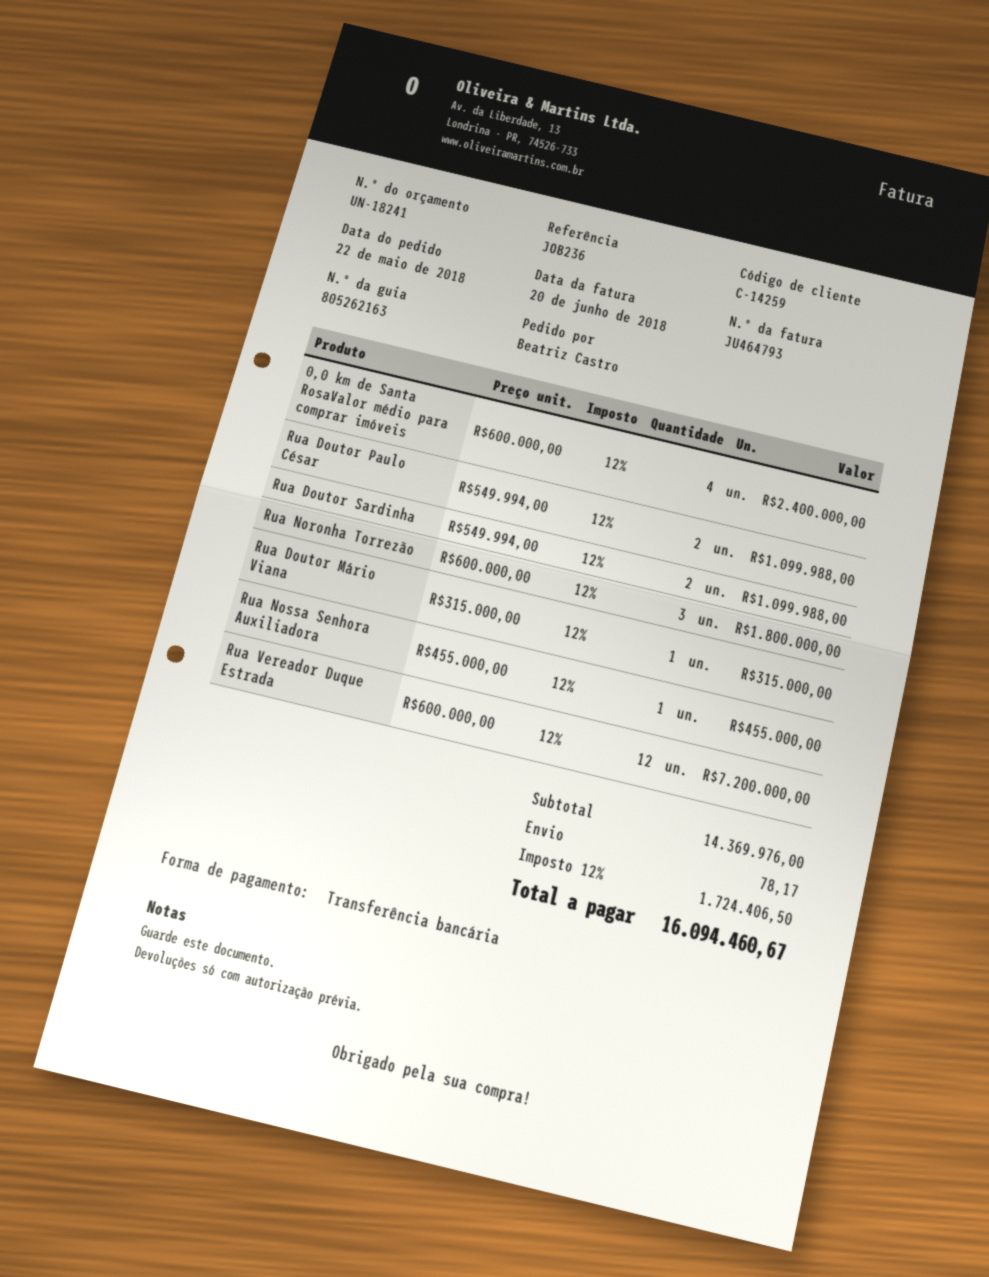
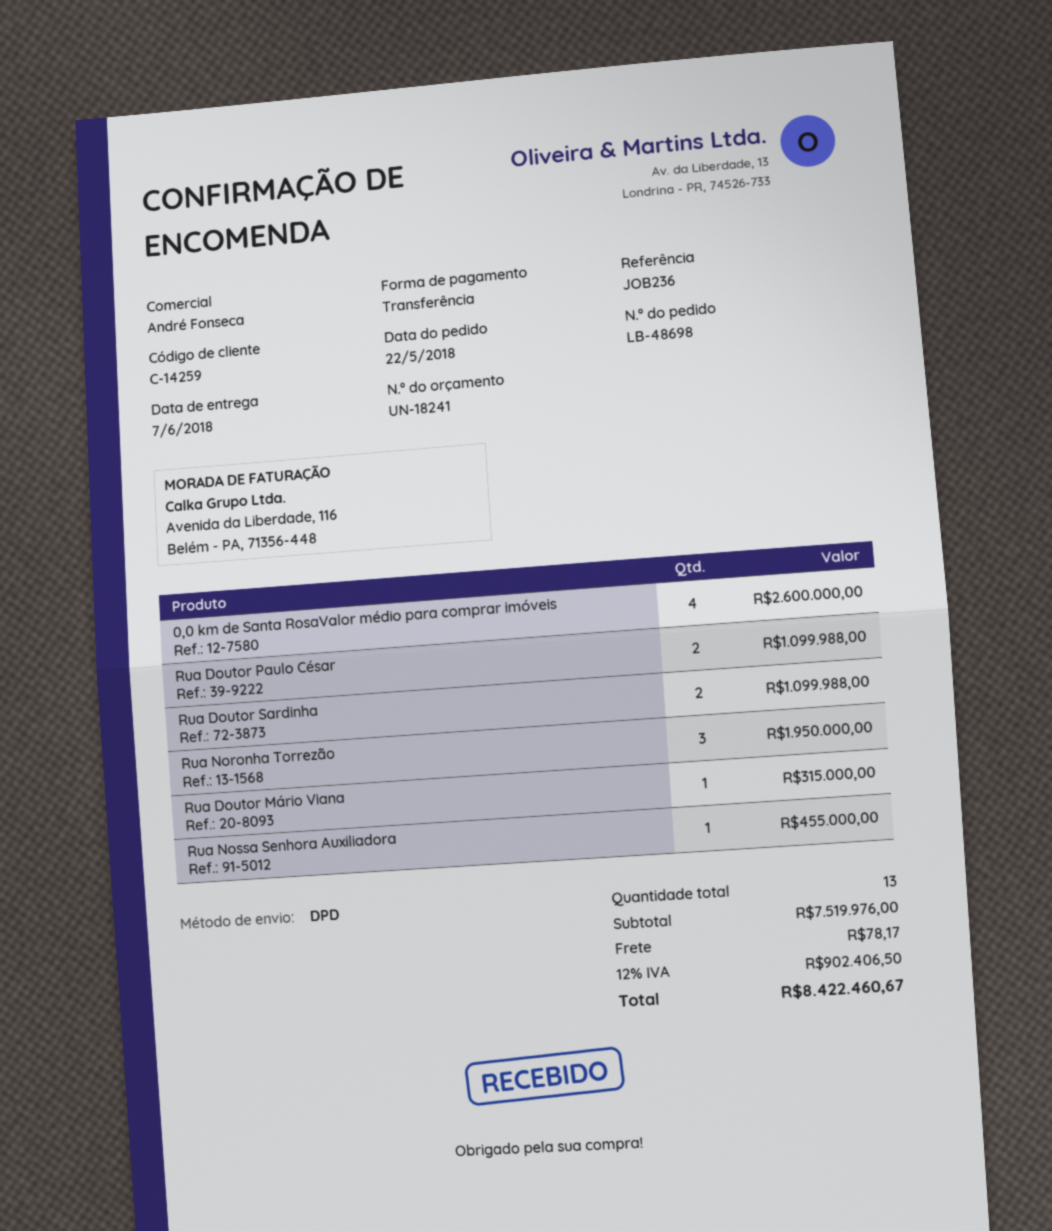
0,0 km de Santa RosaValor médio para comprar imóveis: 4 for 2400000.00 -> 4 for 2600000.00
Rua Noronha Torrezão: 3 for 1800000.00 -> 3 for 1950000.00
Rua Vereador Duque Estrada: 12 for 7200000.00 -> none
subtotal: 14369976.00 -> 7519976.00
tax: 12% = 1724406.50 -> 12% = 902406.50
total: 16094460.67 -> 8422460.67

